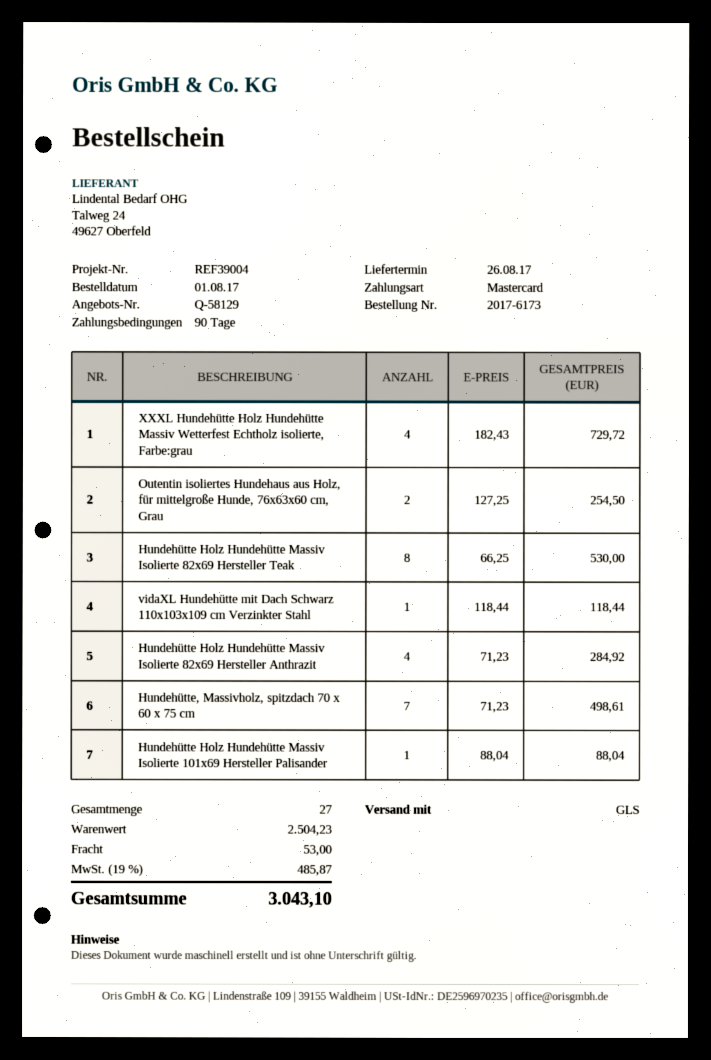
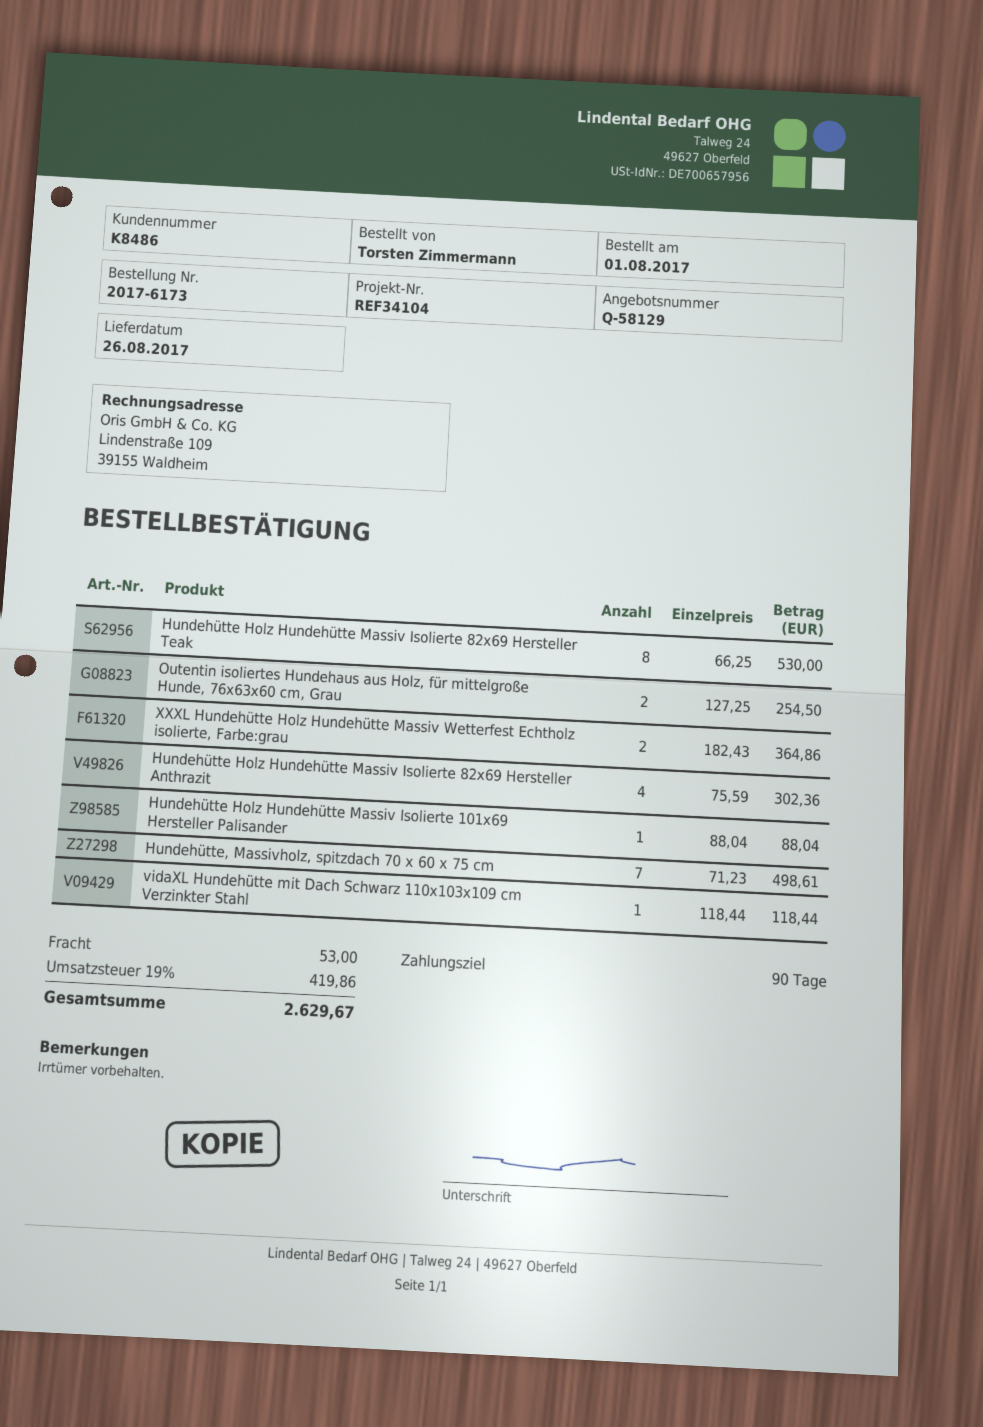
reference: REF39004 -> REF34104
XXXL Hundehütte Holz Hundehütte Massiv Wetterfest Echtholz isolierte, Farbe:grau: 4 x 182.43 = 729.72 -> 2 x 182.43 = 364.86
Hundehütte Holz Hundehütte Massiv Isolierte 82x69 Hersteller Anthrazit: 4 x 71.23 = 284.92 -> 4 x 75.59 = 302.36
tax: 19% = 485.87 -> 19% = 419.86
total: 3043.10 -> 2629.67

